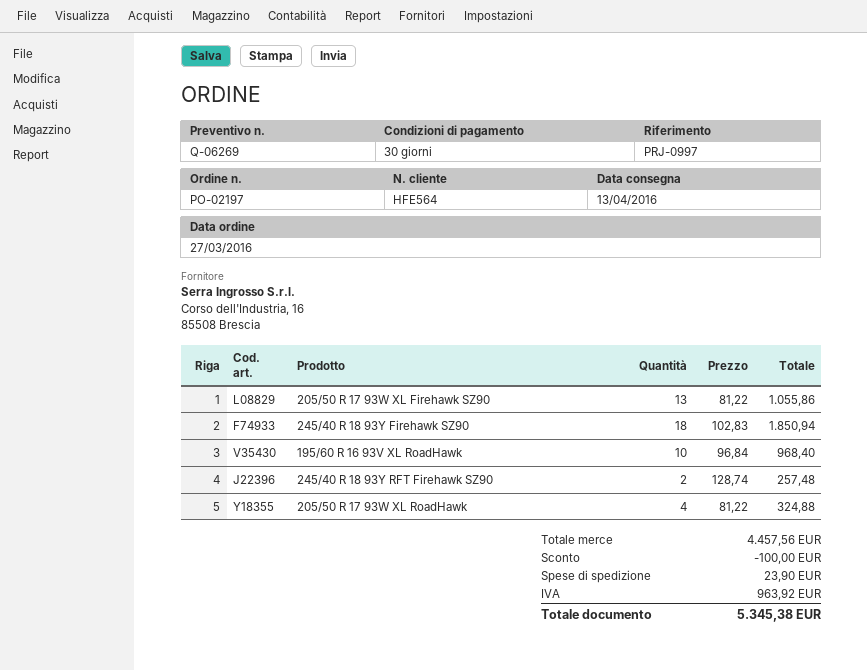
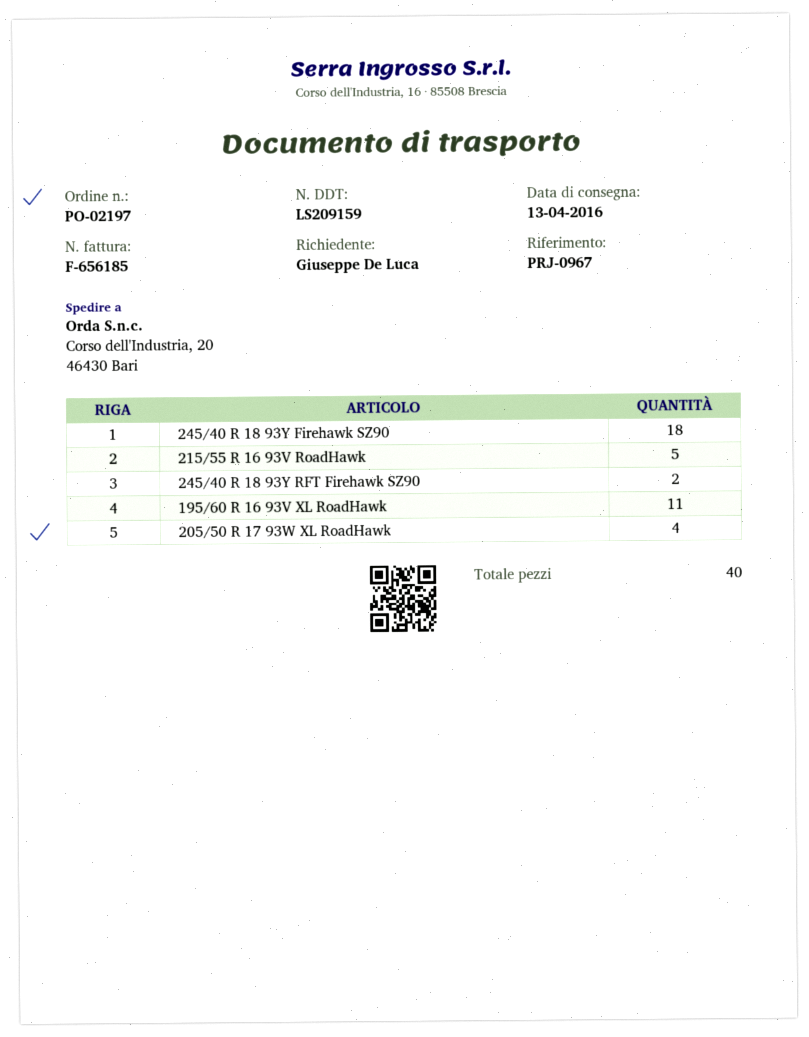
reference: PRJ-0997 -> PRJ-0967
205/50 R 17 93W XL Firehawk SZ90: 13 -> none
195/60 R 16 93V XL RoadHawk: 10 -> 11
215/55 R 16 93V RoadHawk: none -> 5

